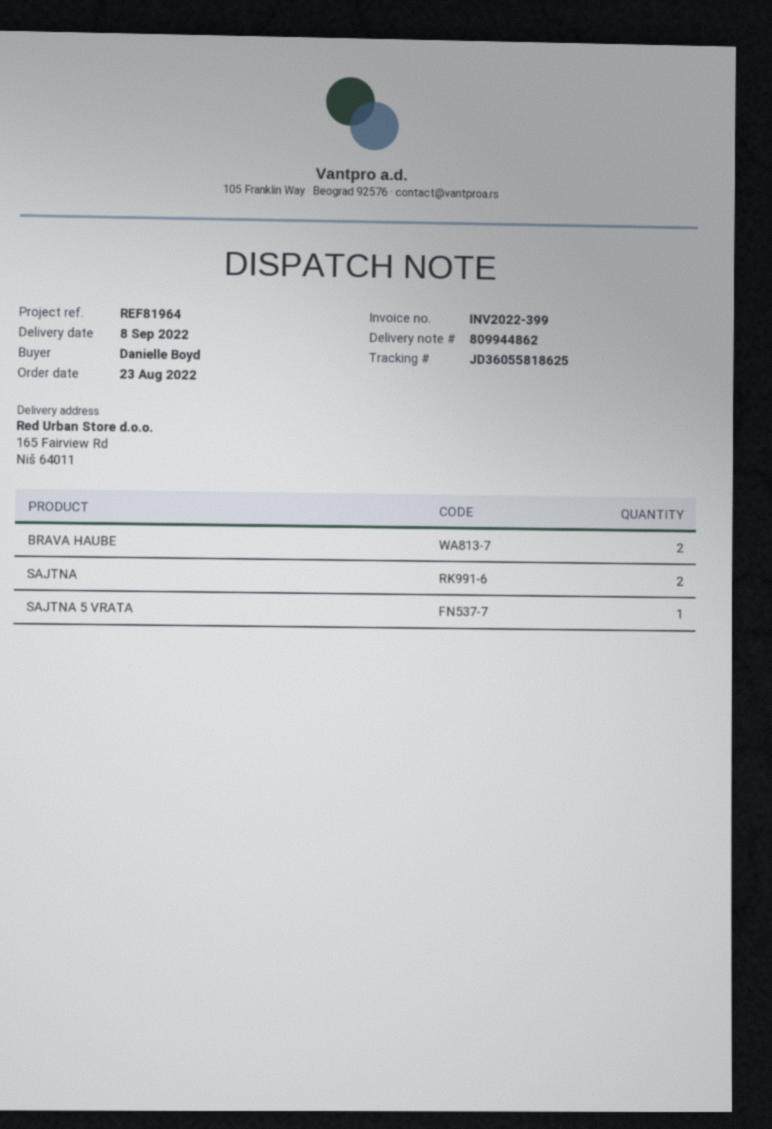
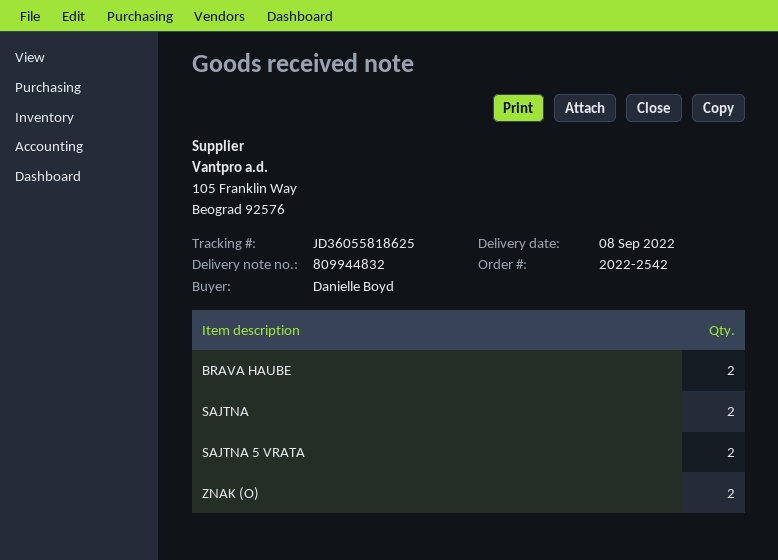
delivery note number: 809944862 -> 809944832
SAJTNA 5 VRATA: 1 -> 2
ZNAK (O): none -> 2

